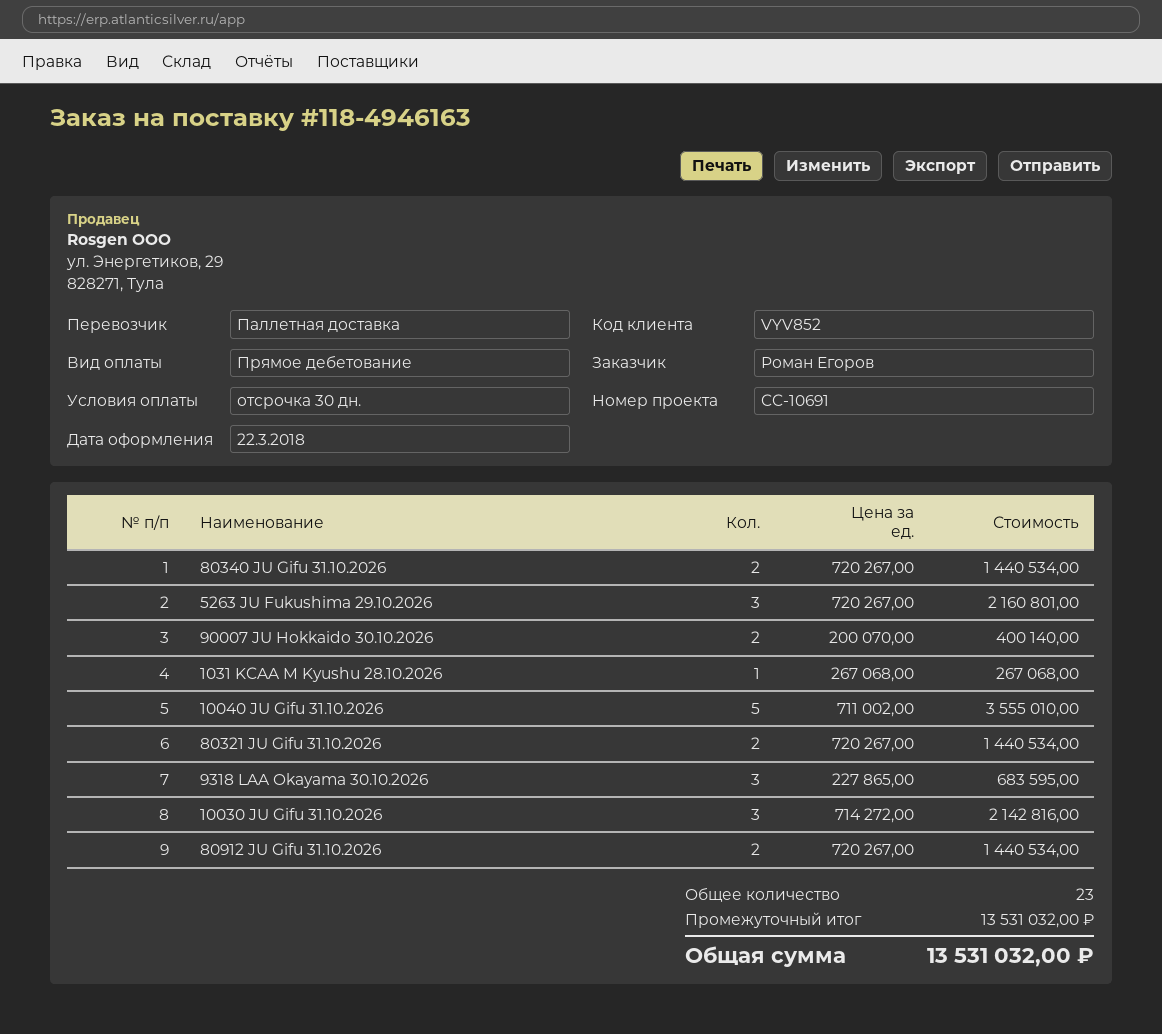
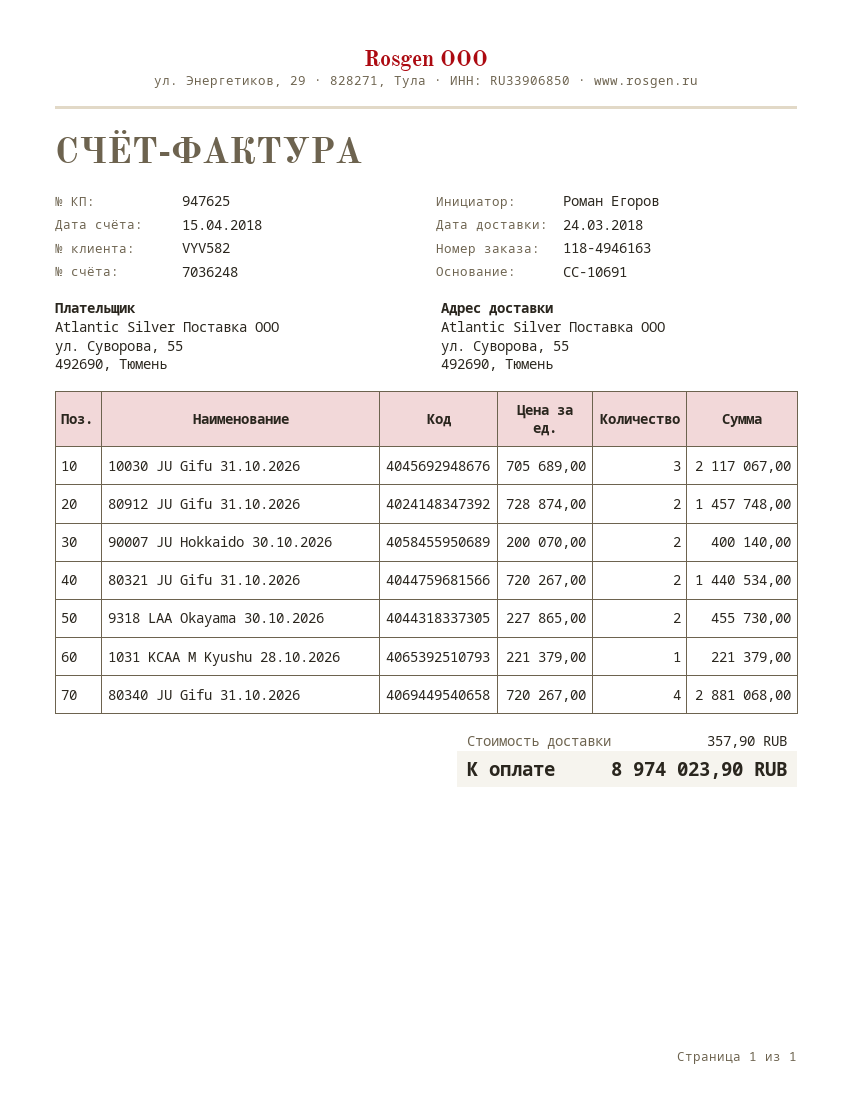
customer number: VYV852 -> VYV582
80340 JU Gifu 31.10.2026: 2 x 720267.00 = 1440534.00 -> 4 x 720267.00 = 2881068.00
5263 JU Fukushima 29.10.2026: 3 x 720267.00 = 2160801.00 -> none
1031 KCAA M Kyushu 28.10.2026: 1 x 267068.00 = 267068.00 -> 1 x 221379.00 = 221379.00
10040 JU Gifu 31.10.2026: 5 x 711002.00 = 3555010.00 -> none
9318 LAA Okayama 30.10.2026: 3 x 227865.00 = 683595.00 -> 2 x 227865.00 = 455730.00
10030 JU Gifu 31.10.2026: 3 x 714272.00 = 2142816.00 -> 3 x 705689.00 = 2117067.00
80912 JU Gifu 31.10.2026: 2 x 720267.00 = 1440534.00 -> 2 x 728874.00 = 1457748.00
shipping: none -> 357.90
total: 13531032.00 -> 8974023.90

